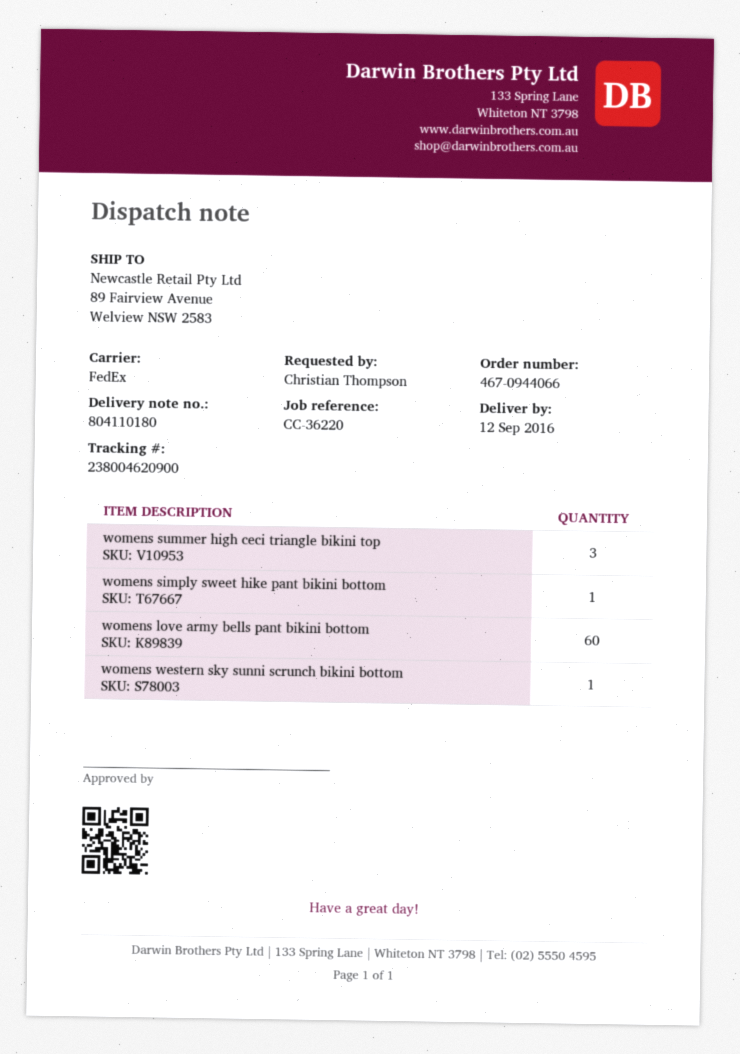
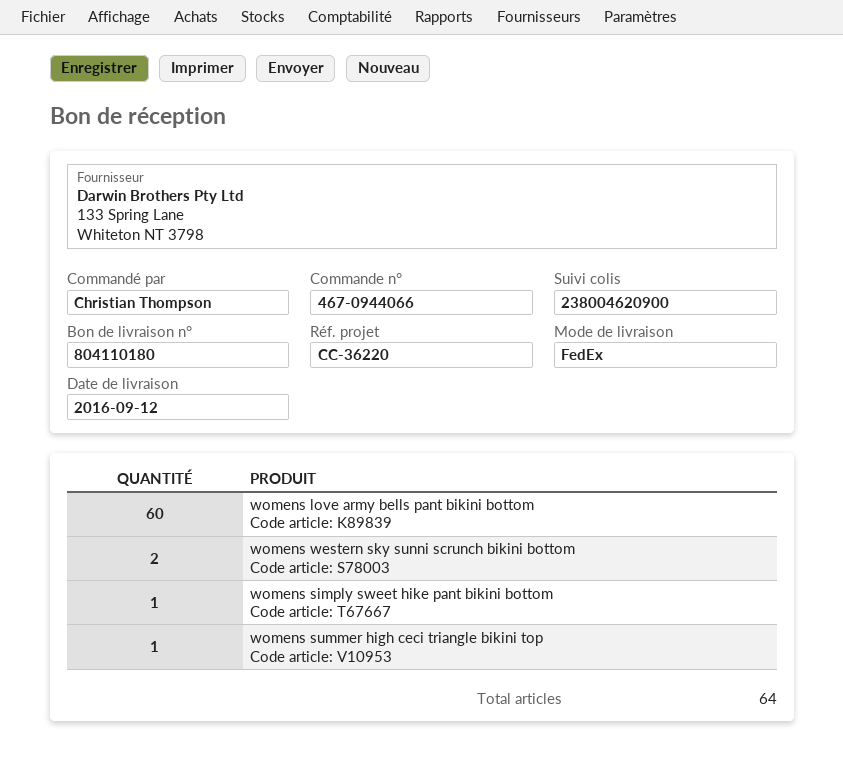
womens summer high ceci triangle bikini top: 3 -> 1
womens western sky sunni scrunch bikini bottom: 1 -> 2

